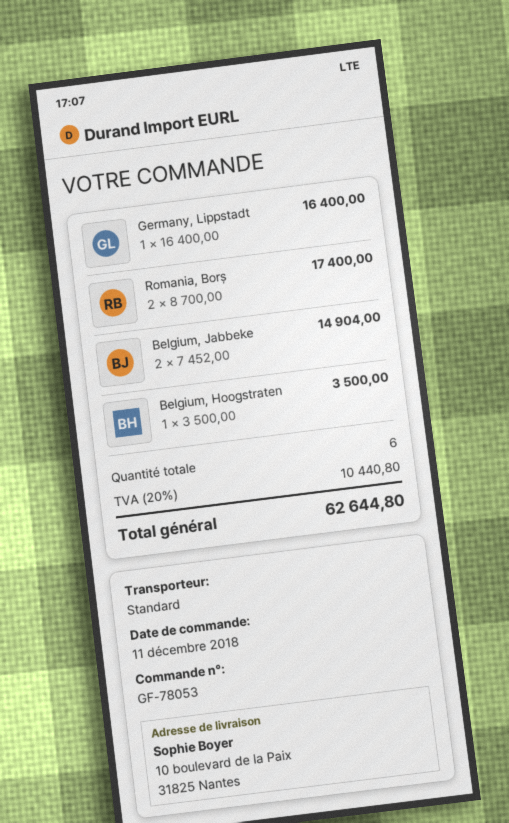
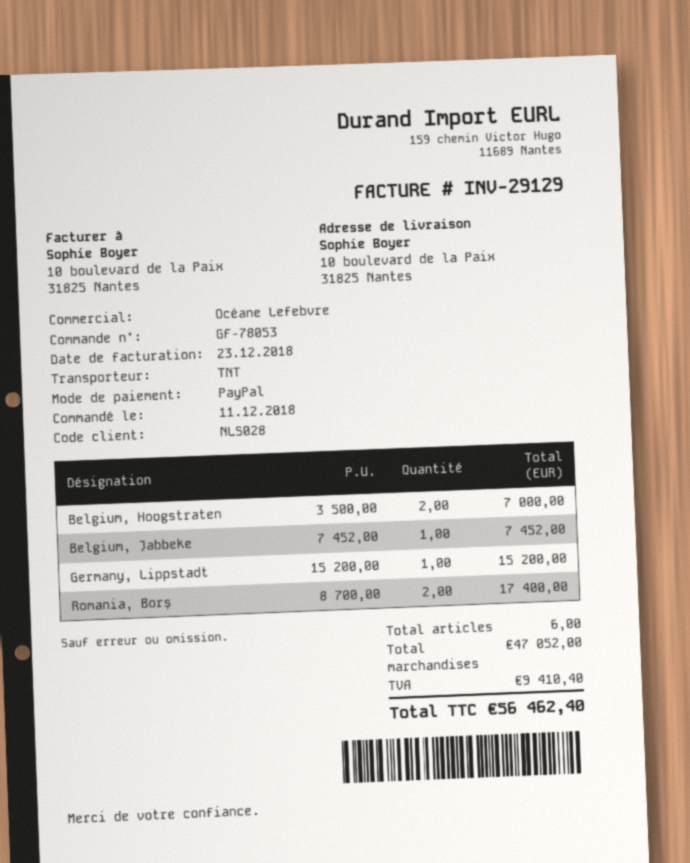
shipping method: standard -> TNT
Germany, Lippstadt: 1 x 16400.00 = 16400.00 -> 1 x 15200.00 = 15200.00
Belgium, Jabbeke: 2 x 7452.00 = 14904.00 -> 1 x 7452.00 = 7452.00
Belgium, Hoogstraten: 1 x 3500.00 = 3500.00 -> 2 x 3500.00 = 7000.00
tax: 10440.80 -> 9410.40
total: 62644.80 -> 56462.40

